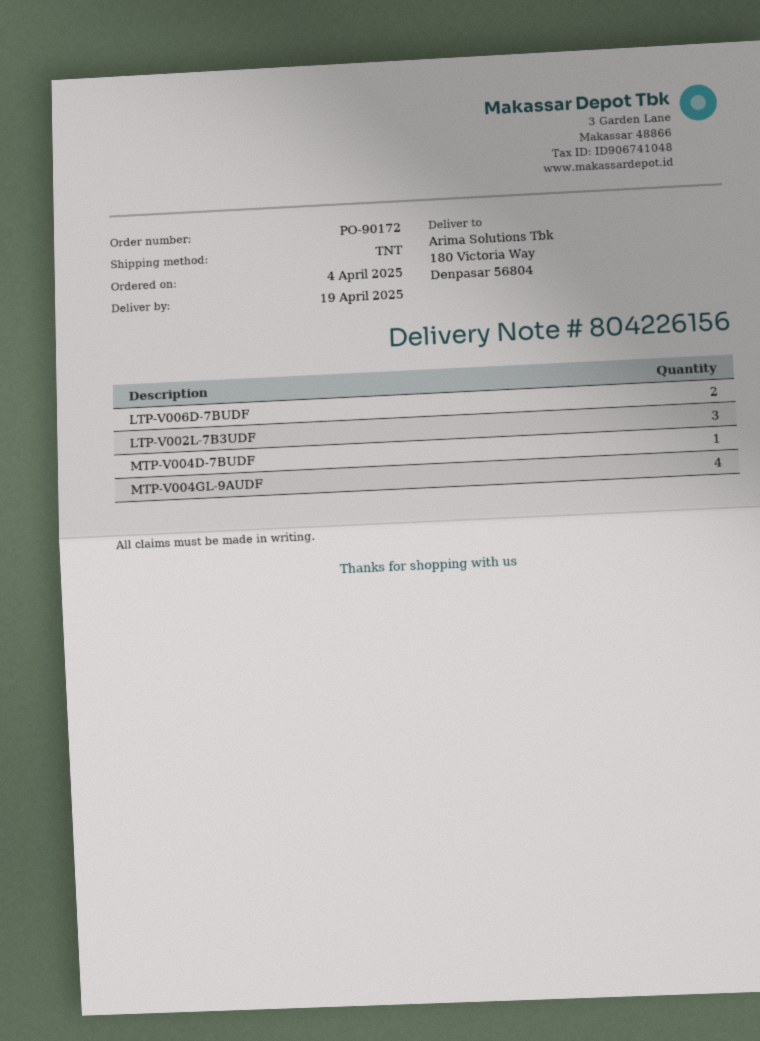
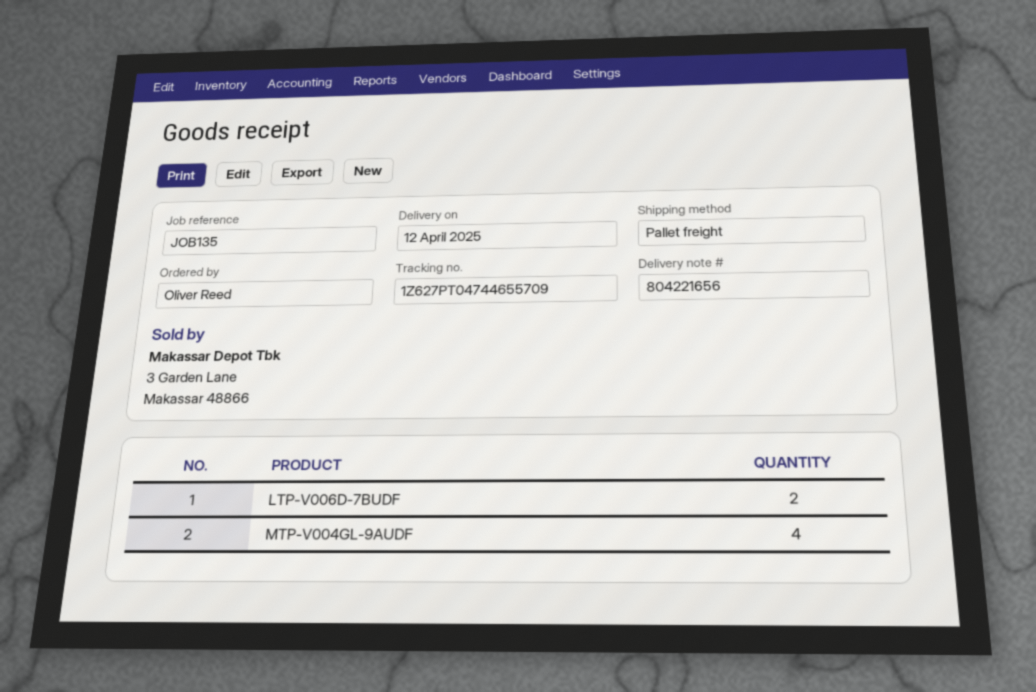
delivery note number: 804226156 -> 804221656
delivery date: 2025-04-19 -> 2025-04-12
shipping method: TNT -> pallet freight
LTP-V002L-7B3UDF: 3 -> none
MTP-V004D-7BUDF: 1 -> none

